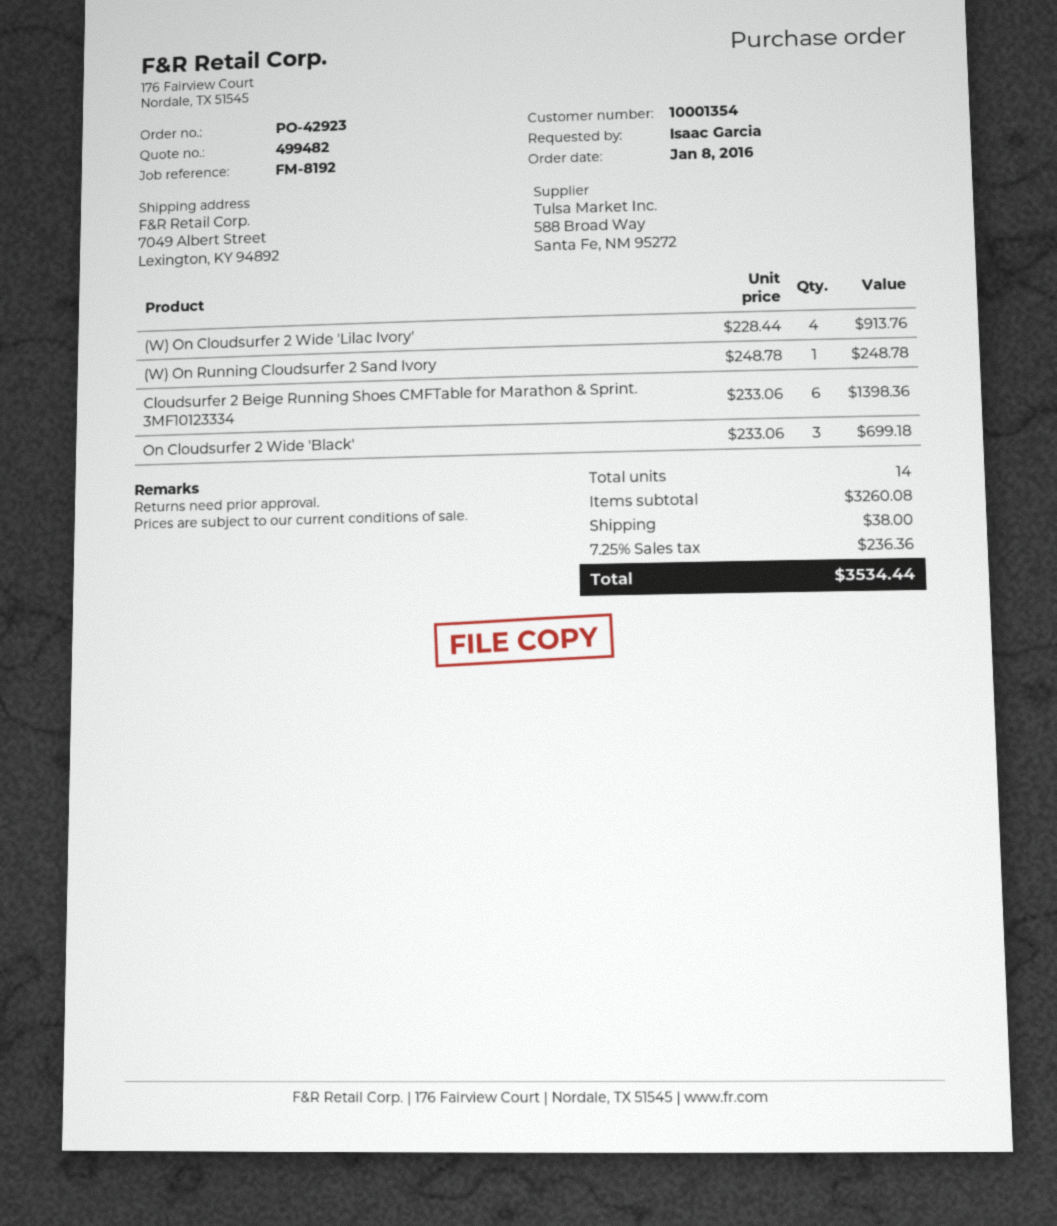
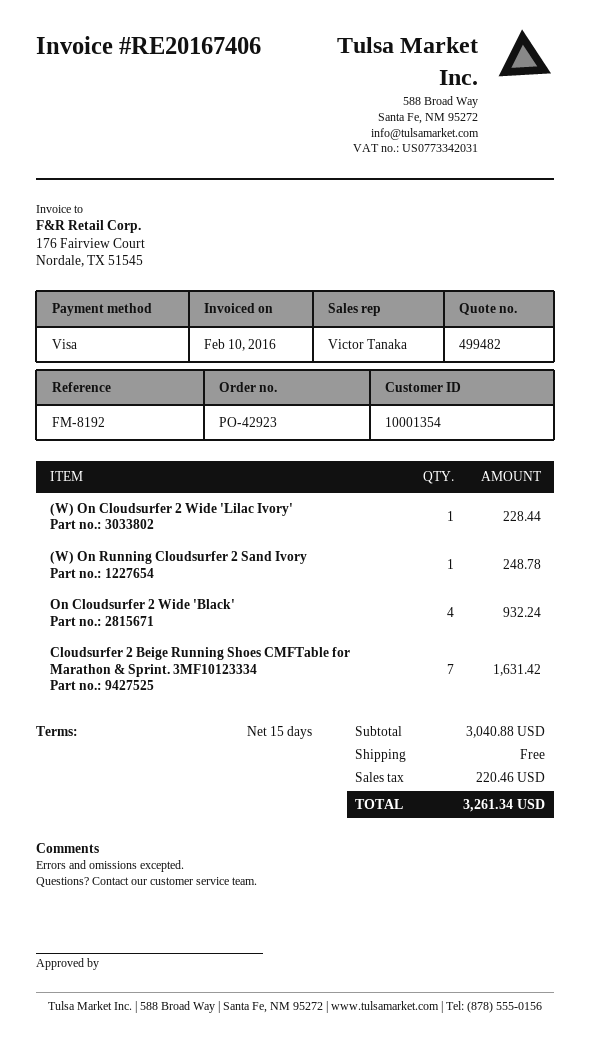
(W) On Cloudsurfer 2 Wide 'Lilac Ivory': 4 for 913.76 -> 1 for 228.44
Cloudsurfer 2 Beige Running Shoes CMFTable for Marathon & Sprint. 3MF10123334: 6 for 1398.36 -> 7 for 1631.42
On Cloudsurfer 2 Wide 'Black': 3 for 699.18 -> 4 for 932.24
subtotal: 3260.08 -> 3040.88
shipping: 38.00 -> 0.00
tax: 236.36 -> 220.46
total: 3534.44 -> 3261.34

